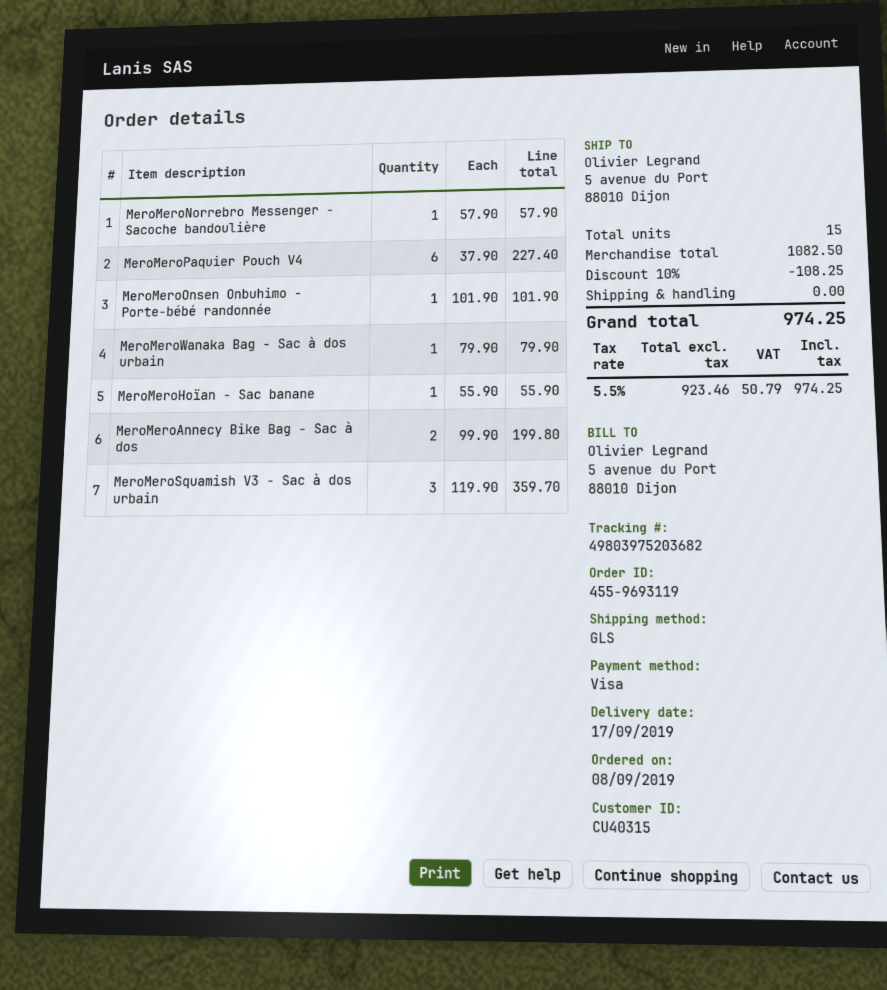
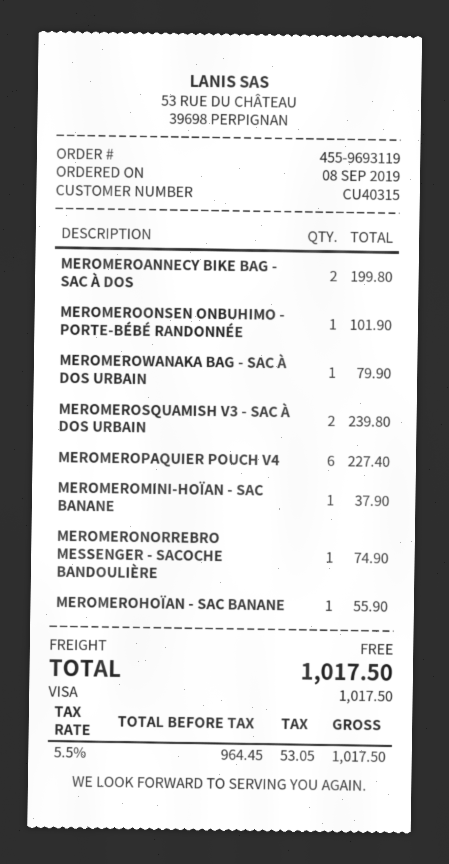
MeroMeroNorrebro Messenger - Sacoche bandoulière: 1 for 57.90 -> 1 for 74.90
MeroMeroSquamish V3 - Sac à dos urbain: 3 for 359.70 -> 2 for 239.80
MEROMEROMINI-HOÏAN - SAC BANANE: none -> 1 for 37.90
discount: 10% = 108.25 -> none
net: 923.46 -> 964.45
tax: 5.5% = 50.79 -> 5.5% = 53.05
total: 974.25 -> 1017.50

